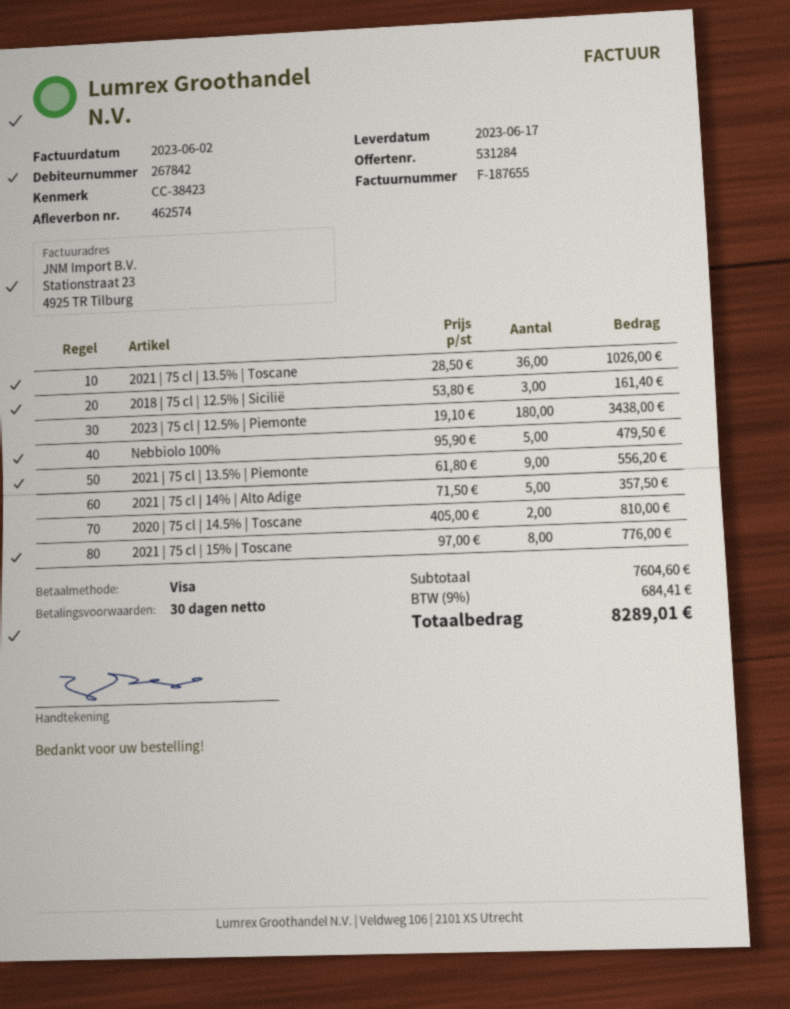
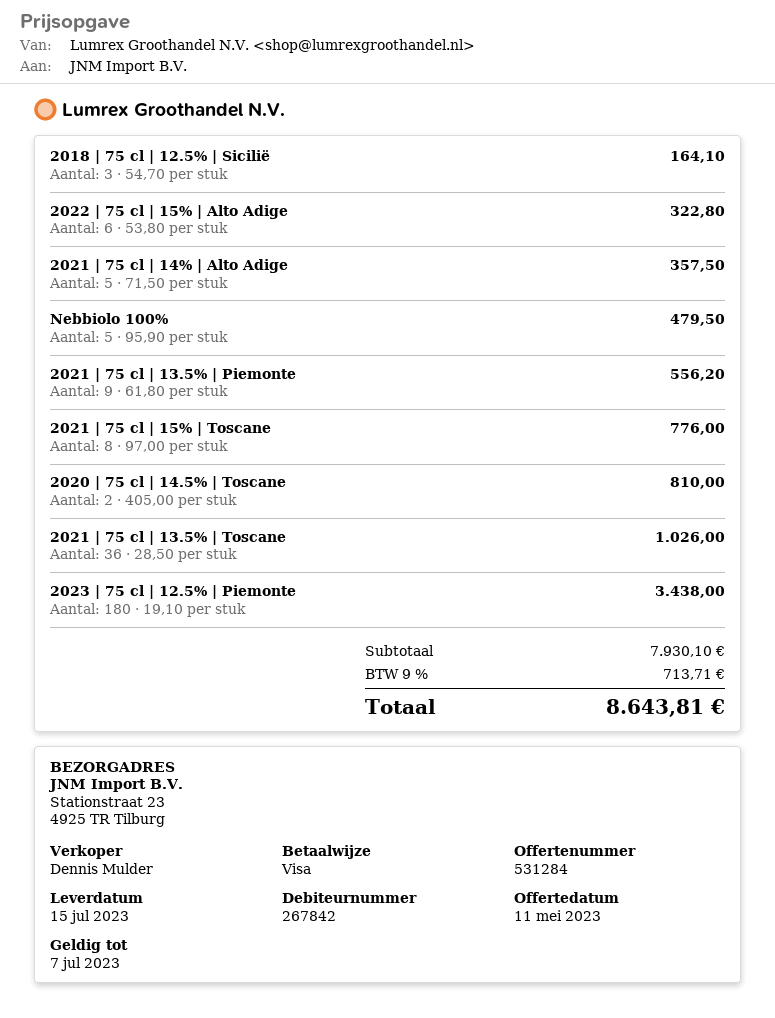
delivery date: 2023-06-17 -> 2023-07-15
2018 | 75 cl | 12.5% | Sicilië: 3 x 53.80 = 161.40 -> 3 x 54.70 = 164.10
2022 | 75 cl | 15% | Alto Adige: none -> 6 x 53.80 = 322.80
subtotal: 7604.60 -> 7930.10
tax: 9% = 684.41 -> 9% = 713.71
total: 8289.01 -> 8643.81

